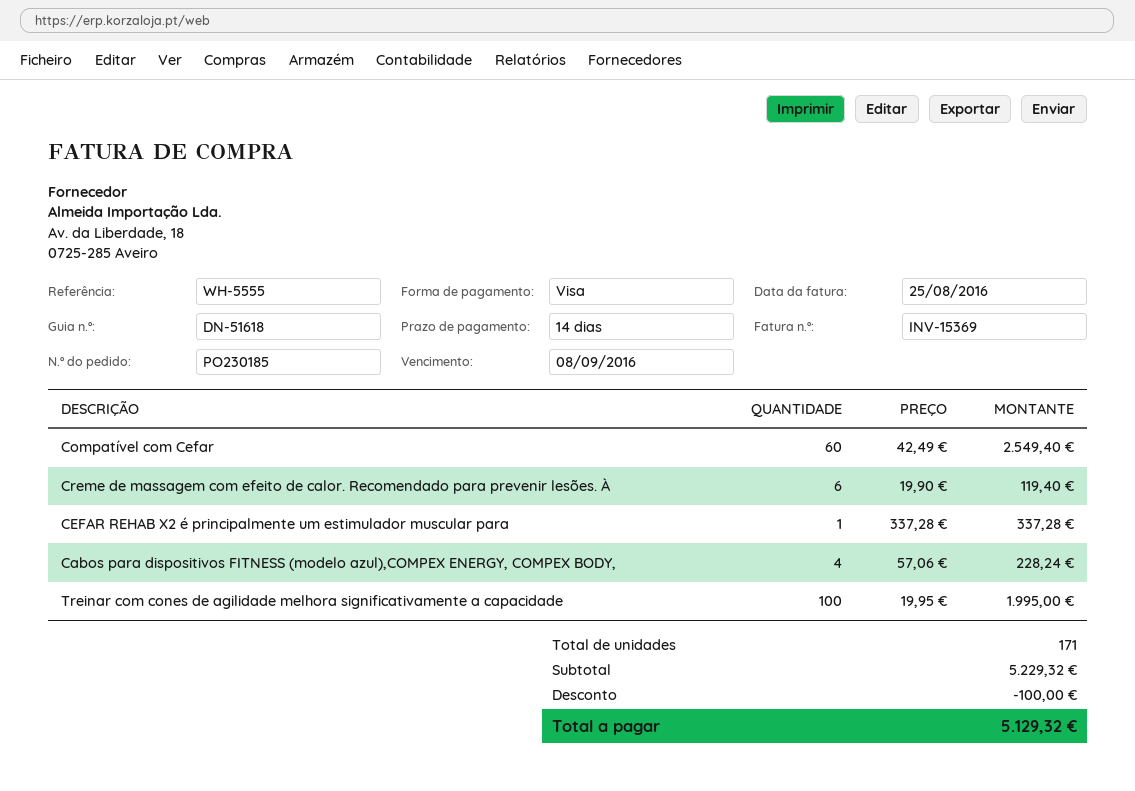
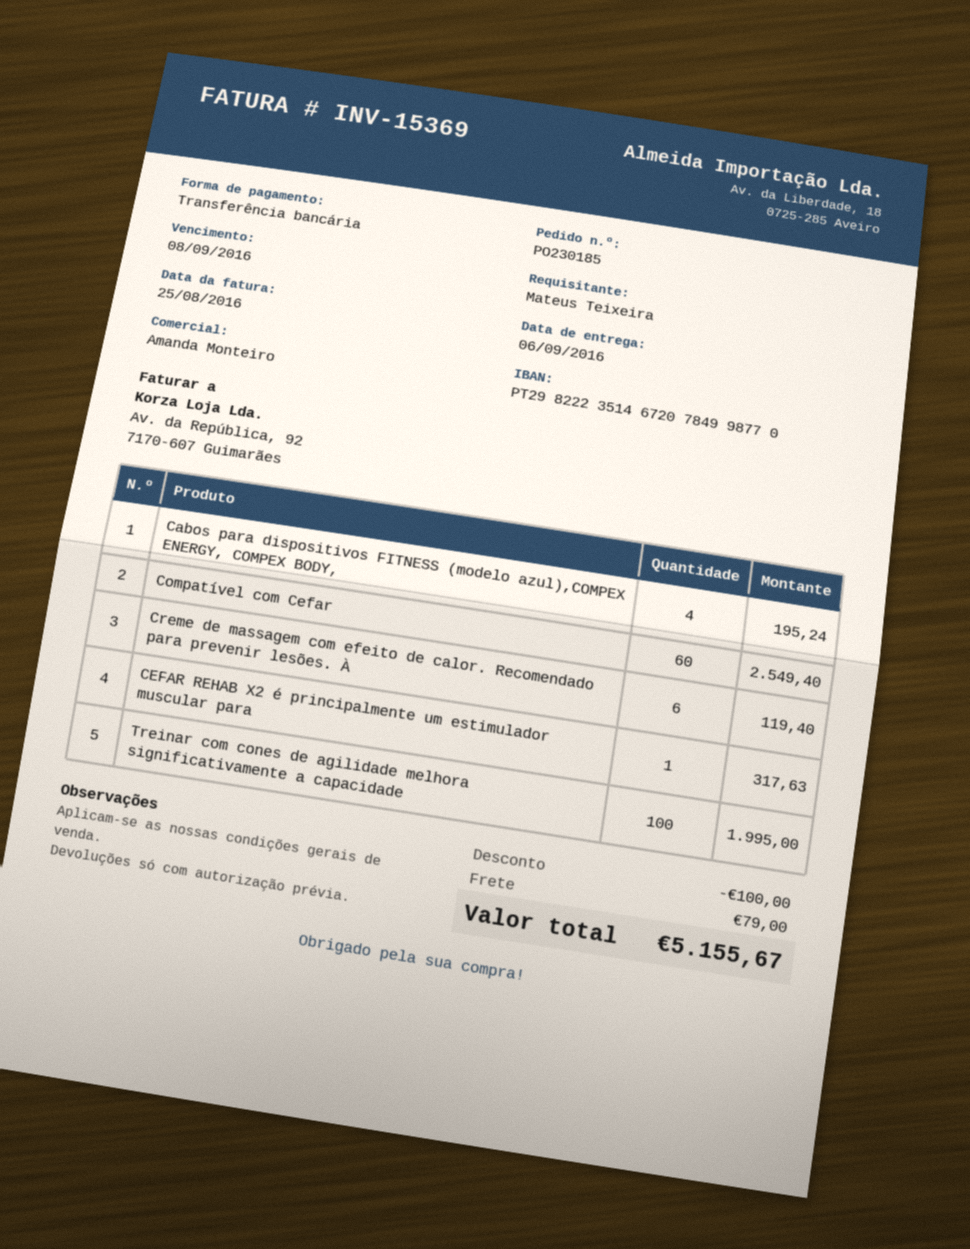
payment method: Visa -> bank transfer
CEFAR REHAB X2 é principalmente um estimulador muscular para: 1 for 337.28 -> 1 for 317.63
Cabos para dispositivos FITNESS (modelo azul),COMPEX ENERGY, COMPEX BODY,: 4 for 228.24 -> 4 for 195.24
shipping: none -> 79.00
total: 5129.32 -> 5155.67

